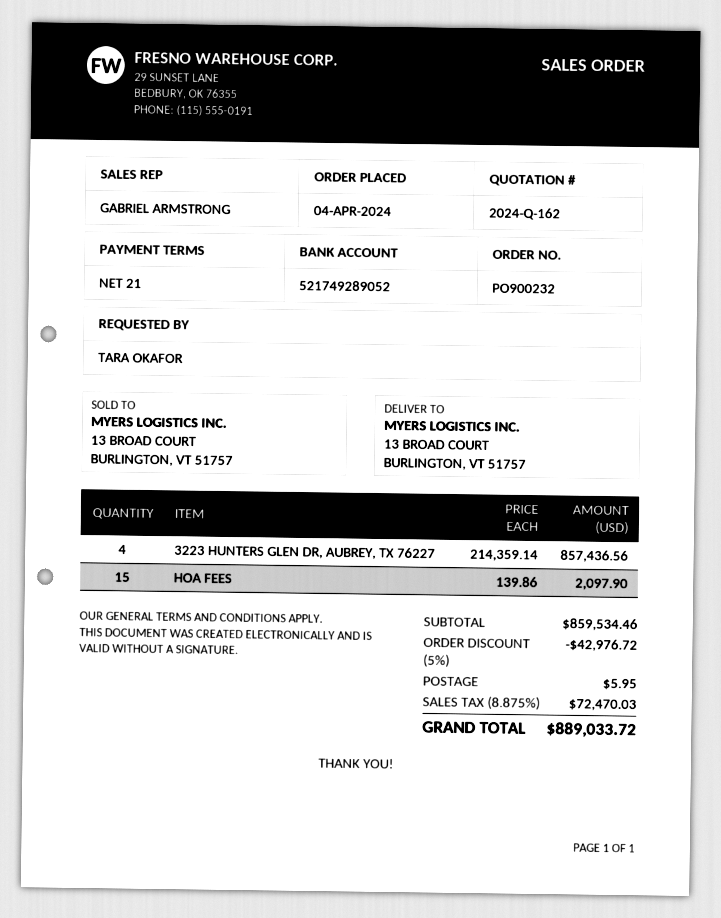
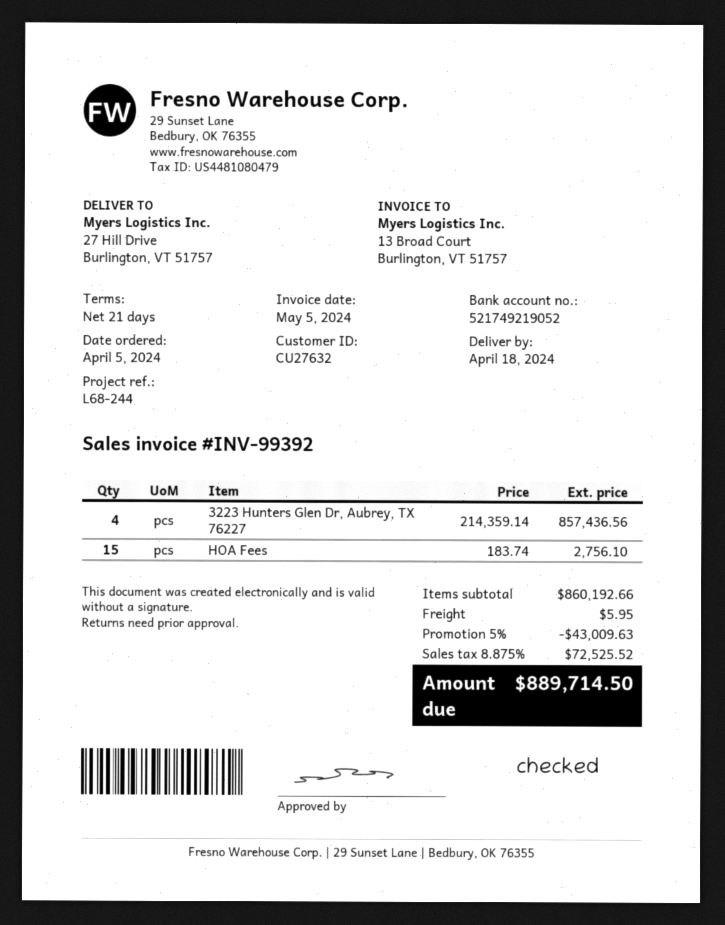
order date: 2024-04-04 -> 2024-04-05
bank account: 521749289052 -> 521749219052
ship to: 13 BROAD COURT, BURLINGTON, VT 51757 -> 27 Hill Drive, Burlington, VT 51757
HOA FEES: 15 x 139.86 = 2097.90 -> 15 x 183.74 = 2756.10
subtotal: 859534.46 -> 860192.66
discount: 5% = 42976.72 -> 5% = 43009.63
tax: 8.875% = 72470.03 -> 8.875% = 72525.52
total: 889033.72 -> 889714.50

